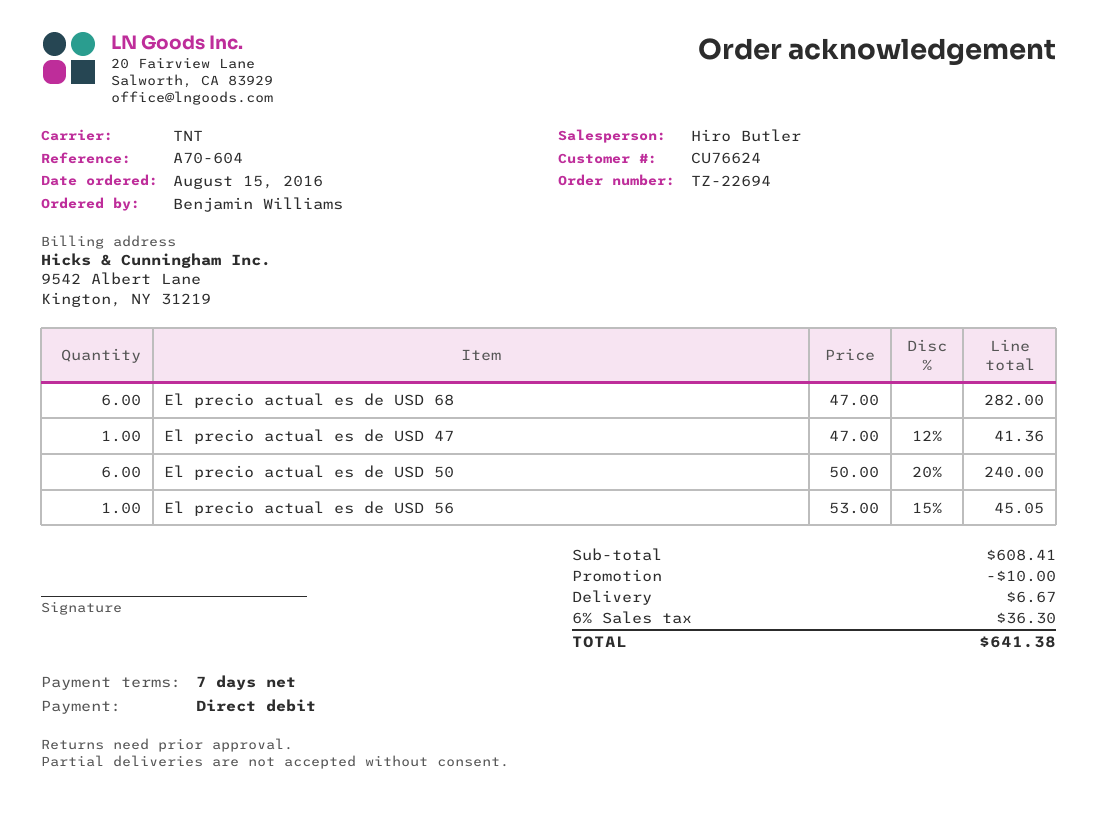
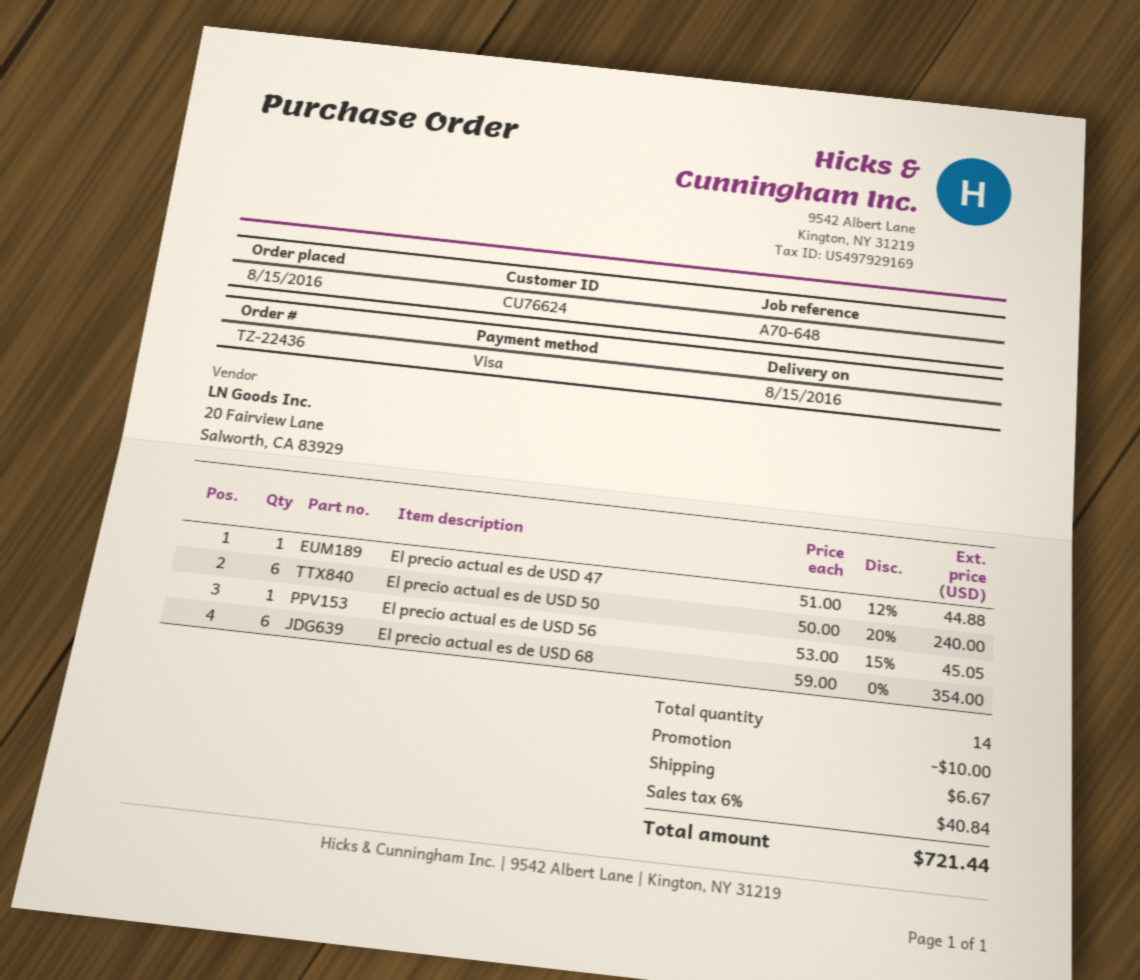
order number: TZ-22694 -> TZ-22436
reference: A70-604 -> A70-648
payment method: direct debit -> Visa
El precio actual es de USD 68: 6 x 47.00 = 282.00 -> 6 x 59.00 = 354.00
El precio actual es de USD 47: 1 x 47.00 - 12% = 41.36 -> 1 x 51.00 - 12% = 44.88
tax: 6% = 36.30 -> 6% = 40.84
total: 641.38 -> 721.44

